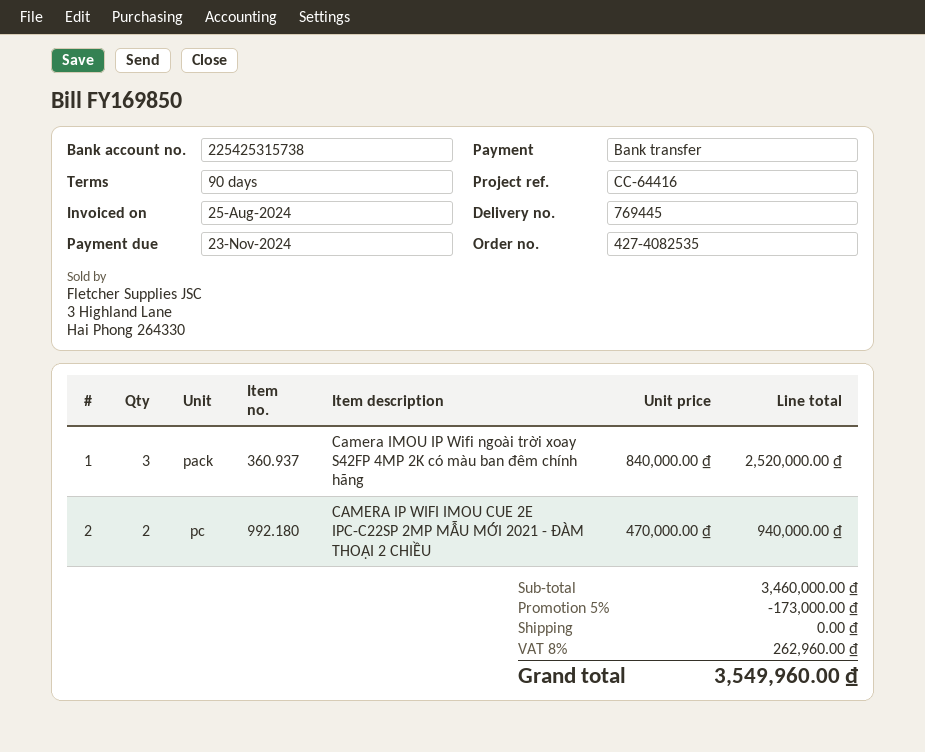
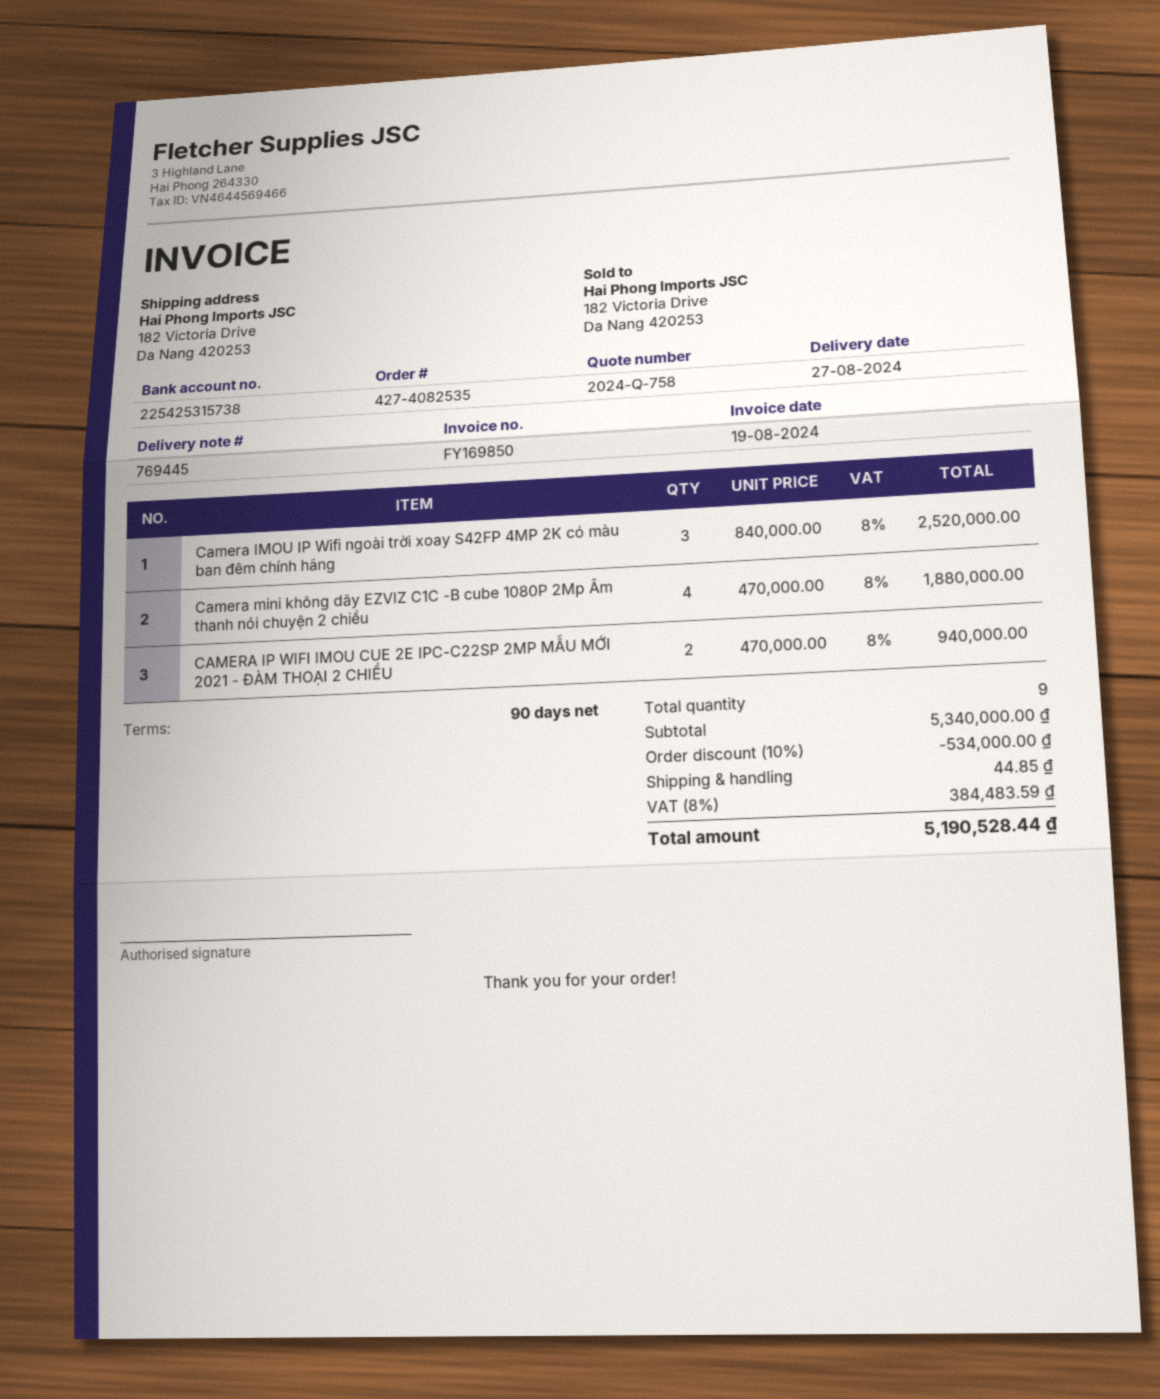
invoice date: 2024-08-25 -> 2024-08-19
Camera mini không dây EZVIZ C1C -B cube 1080P 2Mp Âm thanh nói chuyện 2 chiều: none -> 4 x 470000.00 = 1880000.00
subtotal: 3460000.00 -> 5340000.00
discount: 5% = 173000.00 -> 10% = 534000.00
shipping: 0.00 -> 44.85
tax: 8% = 262960.00 -> 8% = 384483.59
total: 3549960.00 -> 5190528.44

